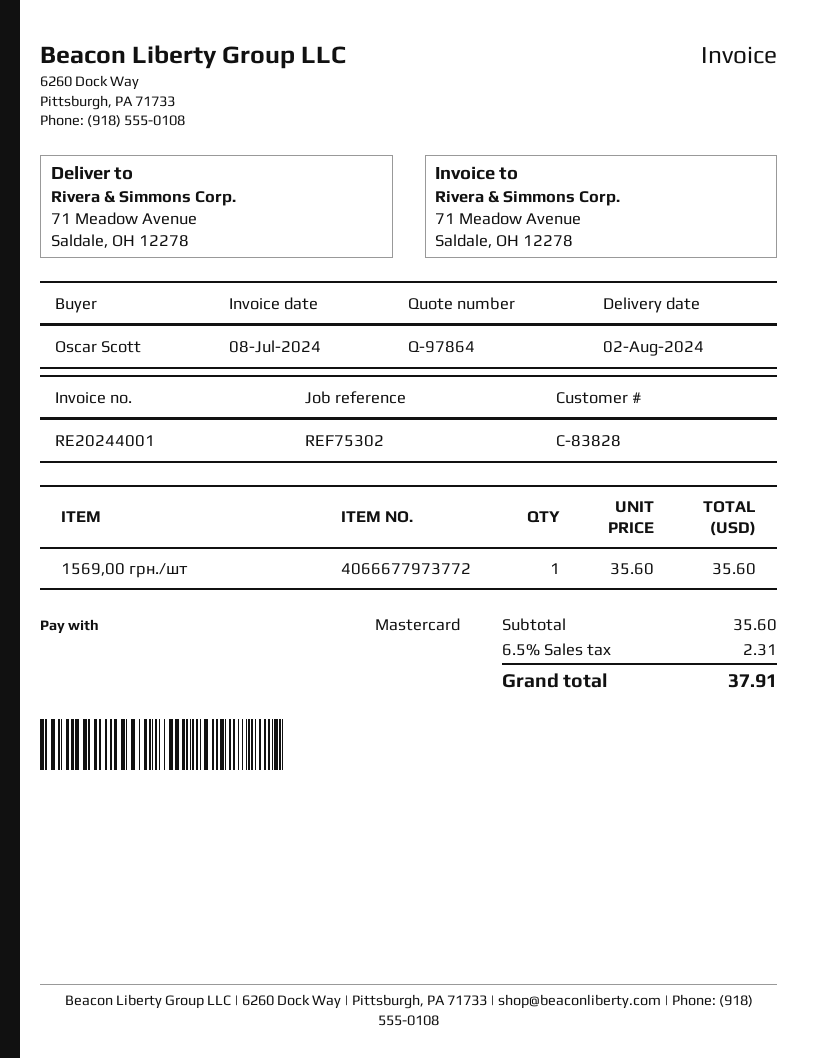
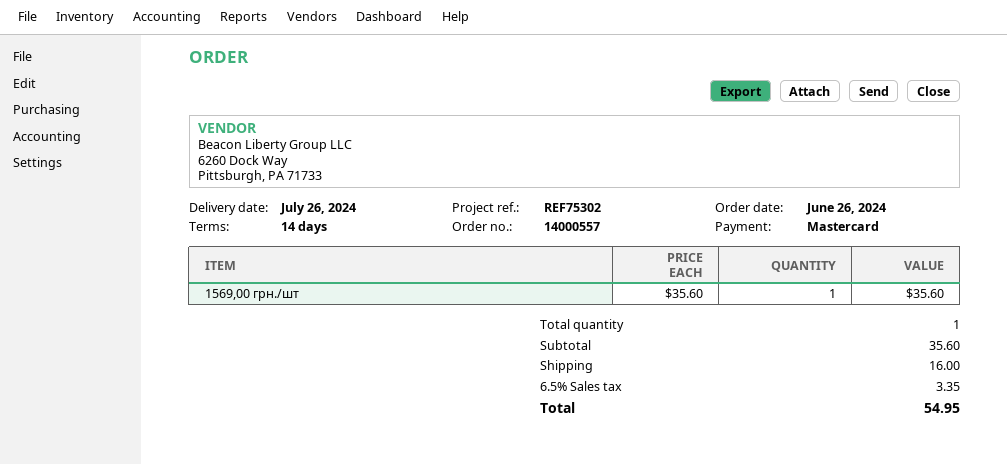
delivery date: 2024-08-02 -> 2024-07-26
shipping: none -> 16.00
tax: 6.5% = 2.31 -> 6.5% = 3.35
total: 37.91 -> 54.95

